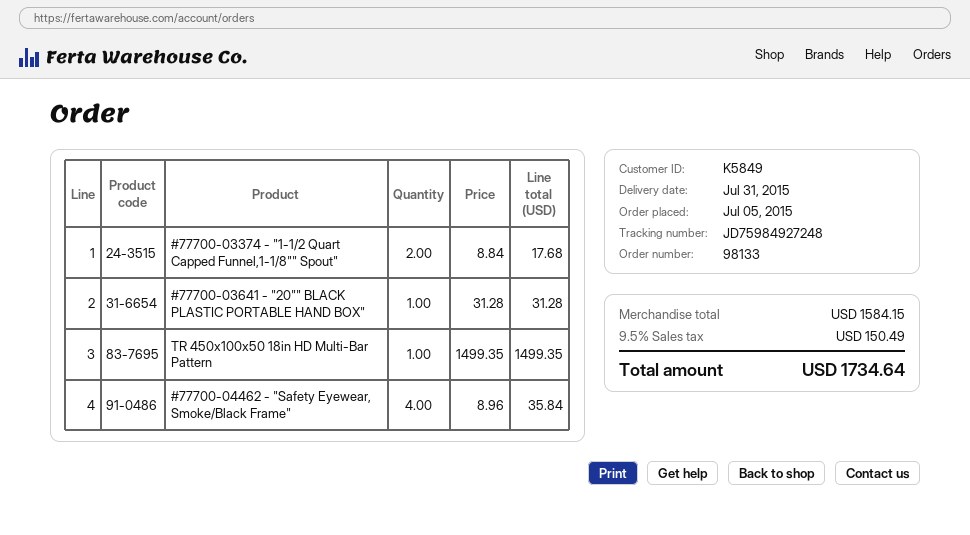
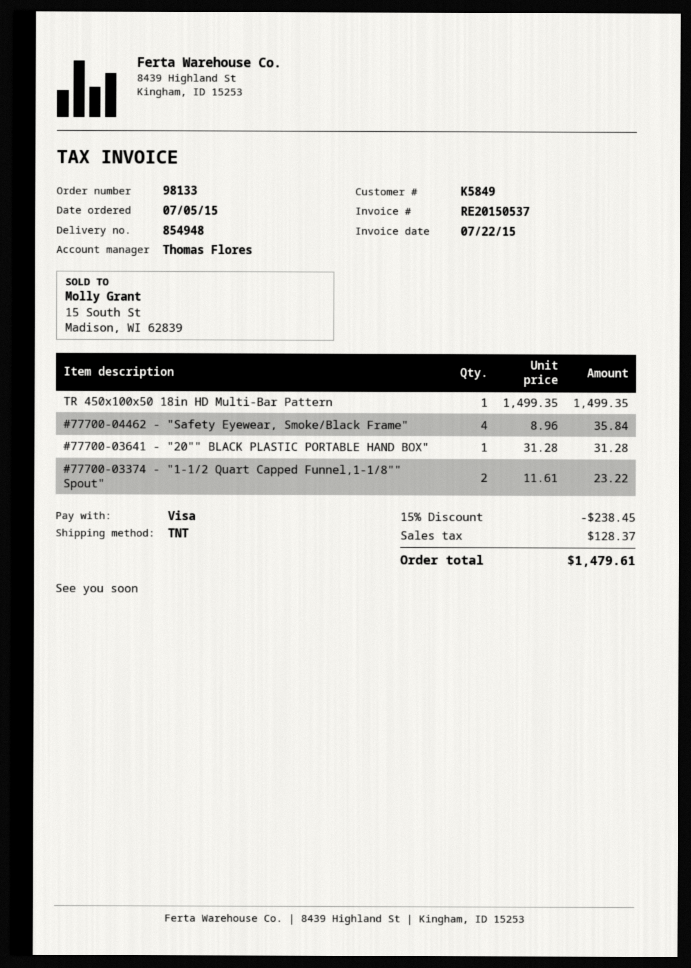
#77700-03374 - "1-1/2 Quart Capped Funnel,1-1/8"" Spout": 2 x 8.84 = 17.68 -> 2 x 11.61 = 23.22
discount: none -> 15% = 238.45
tax: 150.49 -> 128.37
total: 1734.64 -> 1479.61

